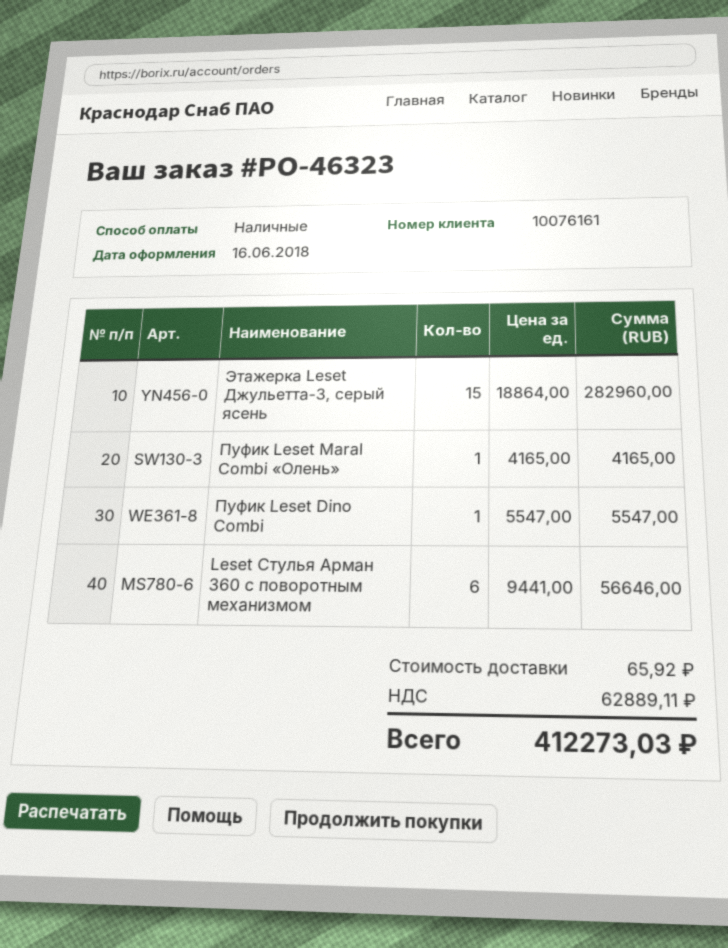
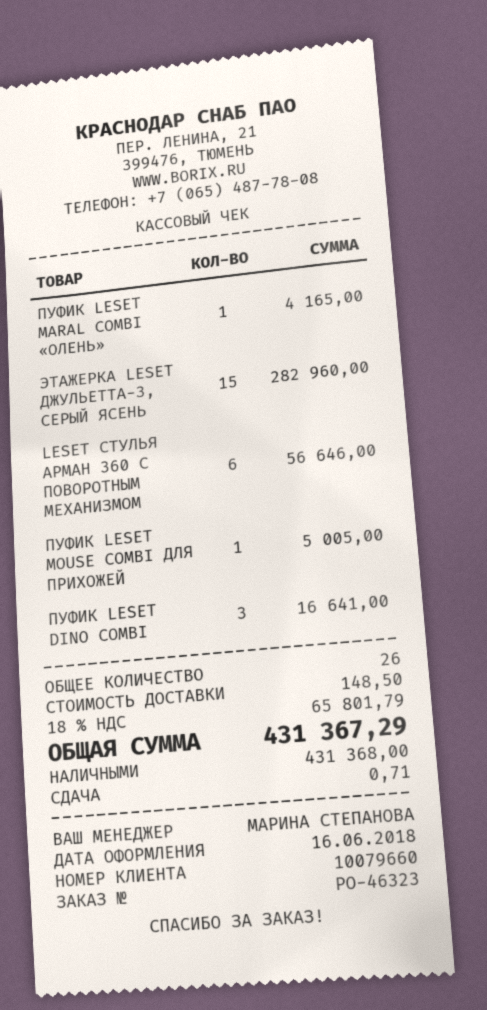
customer number: 10076161 -> 10079660
Пуфик Leset Dino Combi: 1 for 5547.00 -> 3 for 16641.00
ПУФИК LESET MOUSE COMBI ДЛЯ ПРИХОЖЕЙ: none -> 1 for 5005.00
shipping: 65.92 -> 148.50
tax: 62889.11 -> 65801.79
total: 412273.03 -> 431367.29

